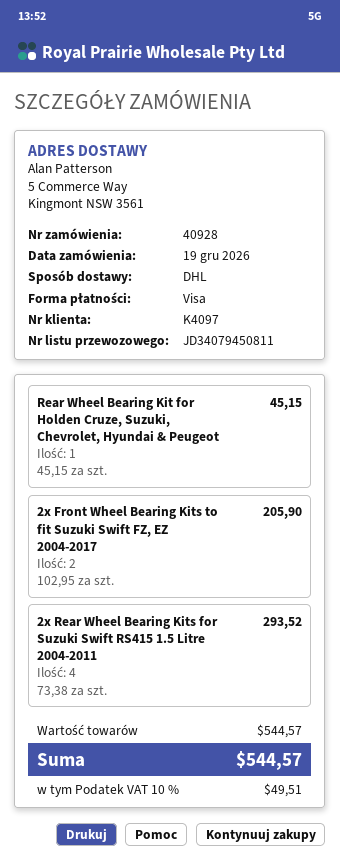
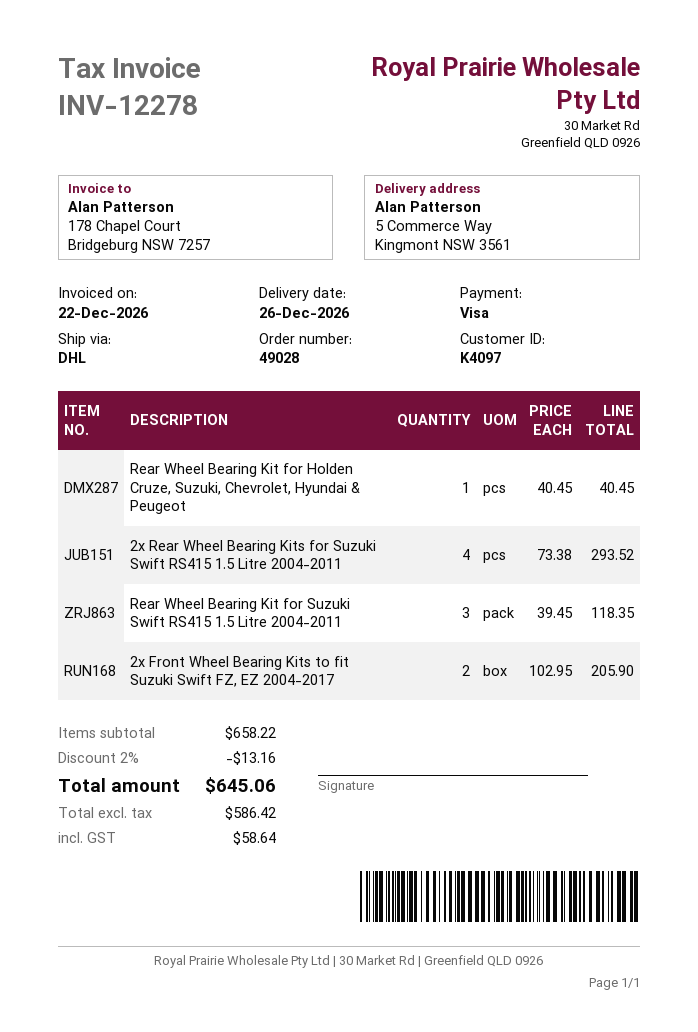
order number: 40928 -> 49028
Rear Wheel Bearing Kit for Holden Cruze, Suzuki, Chevrolet, Hyundai & Peugeot: 1 x 45.15 = 45.15 -> 1 x 40.45 = 40.45
Rear Wheel Bearing Kit for Suzuki Swift RS415 1.5 Litre 2004-2011: none -> 3 x 39.45 = 118.35
subtotal: 544.57 -> 658.22
discount: none -> 2% = 13.16
tax: 49.51 -> 58.64
total: 544.57 -> 645.06

